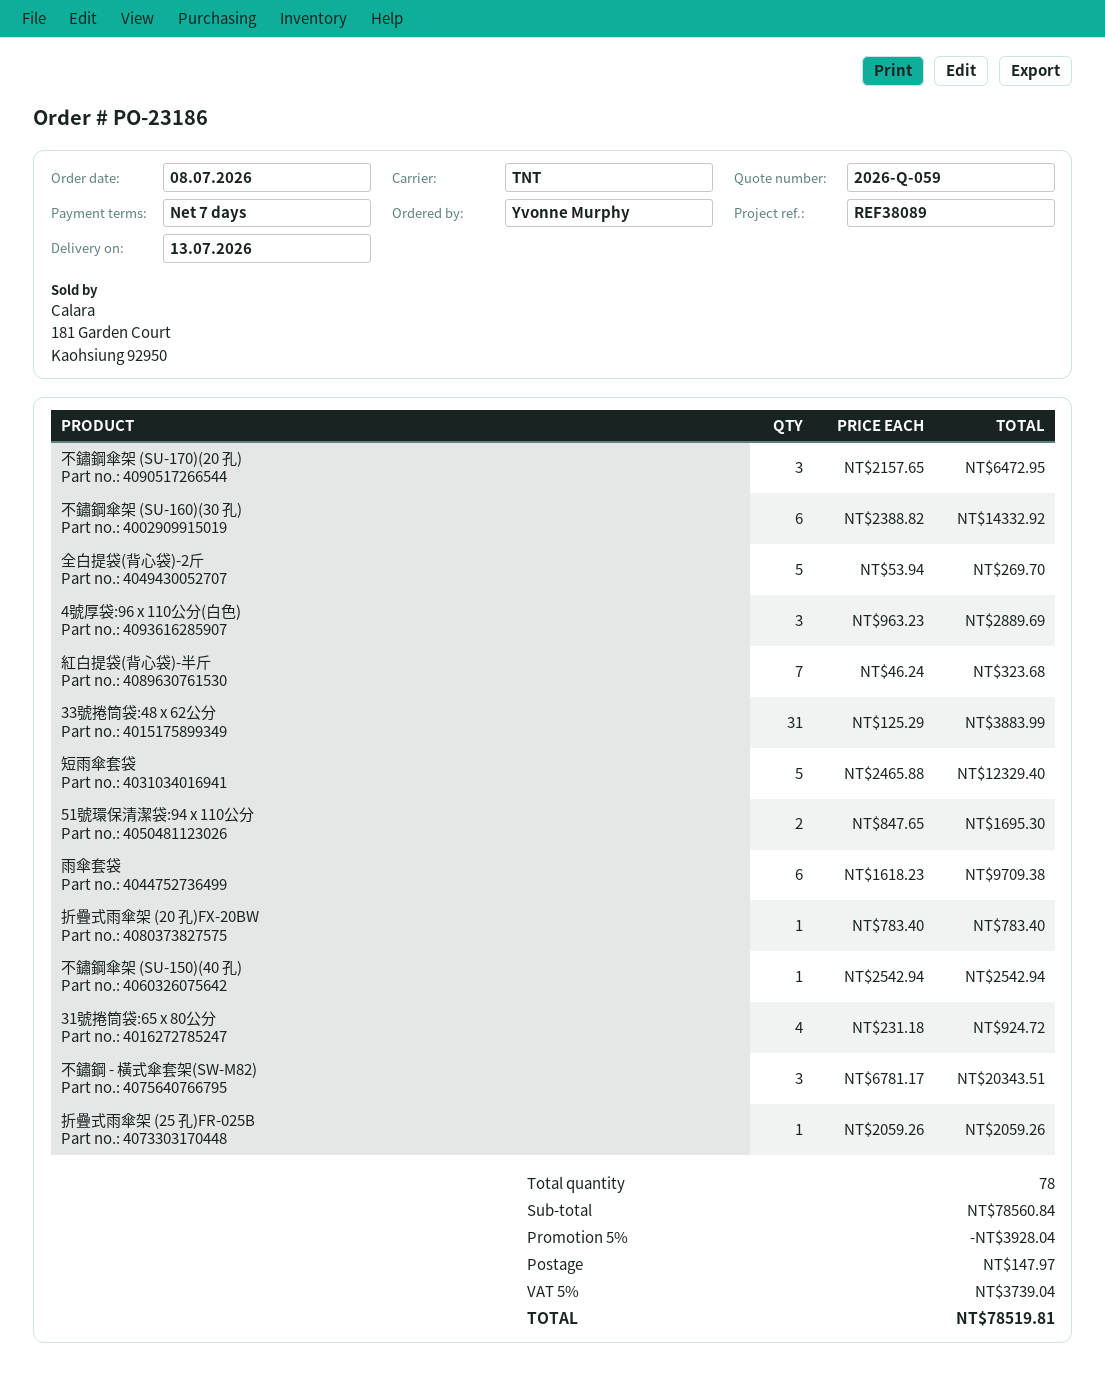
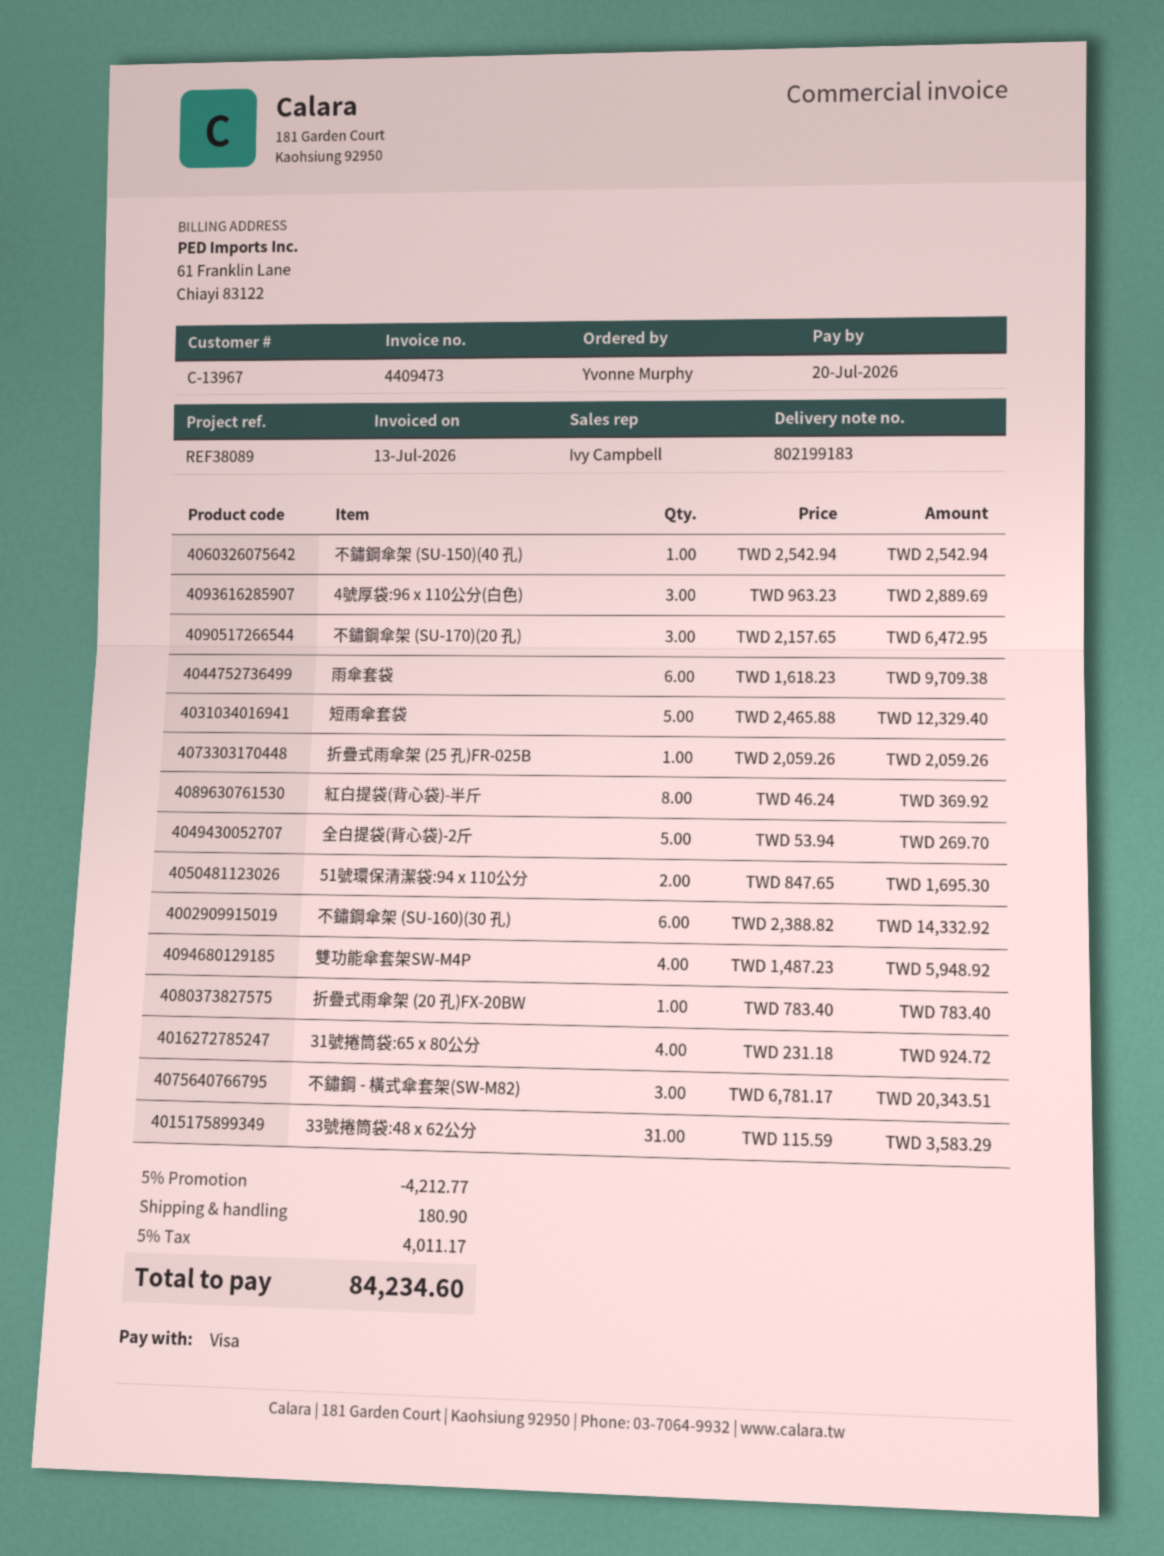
紅白提袋(背心袋)-半斤: 7 x 46.24 = 323.68 -> 8 x 46.24 = 369.92
33號捲筒袋:48 x 62公分: 31 x 125.29 = 3883.99 -> 31 x 115.59 = 3583.29
雙功能傘套架SW-M4P: none -> 4 x 1487.23 = 5948.92
discount: 5% = 3928.04 -> 5% = 4212.77
shipping: 147.97 -> 180.90
tax: 5% = 3739.04 -> 5% = 4011.17
total: 78519.81 -> 84234.60

